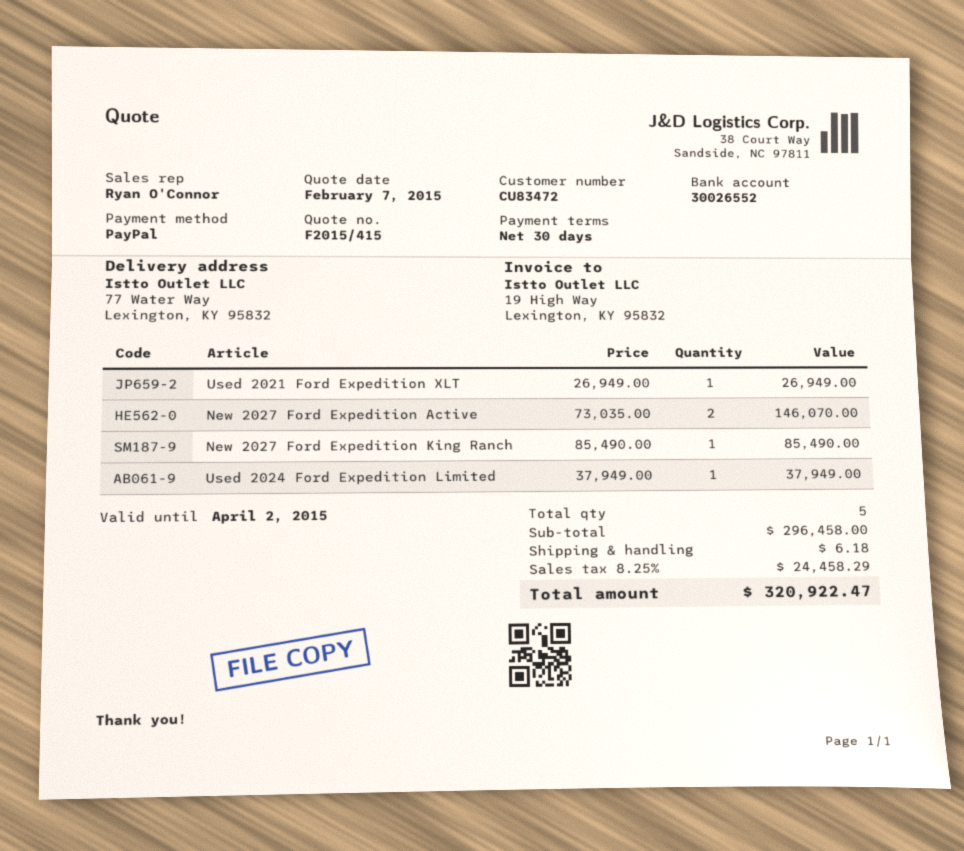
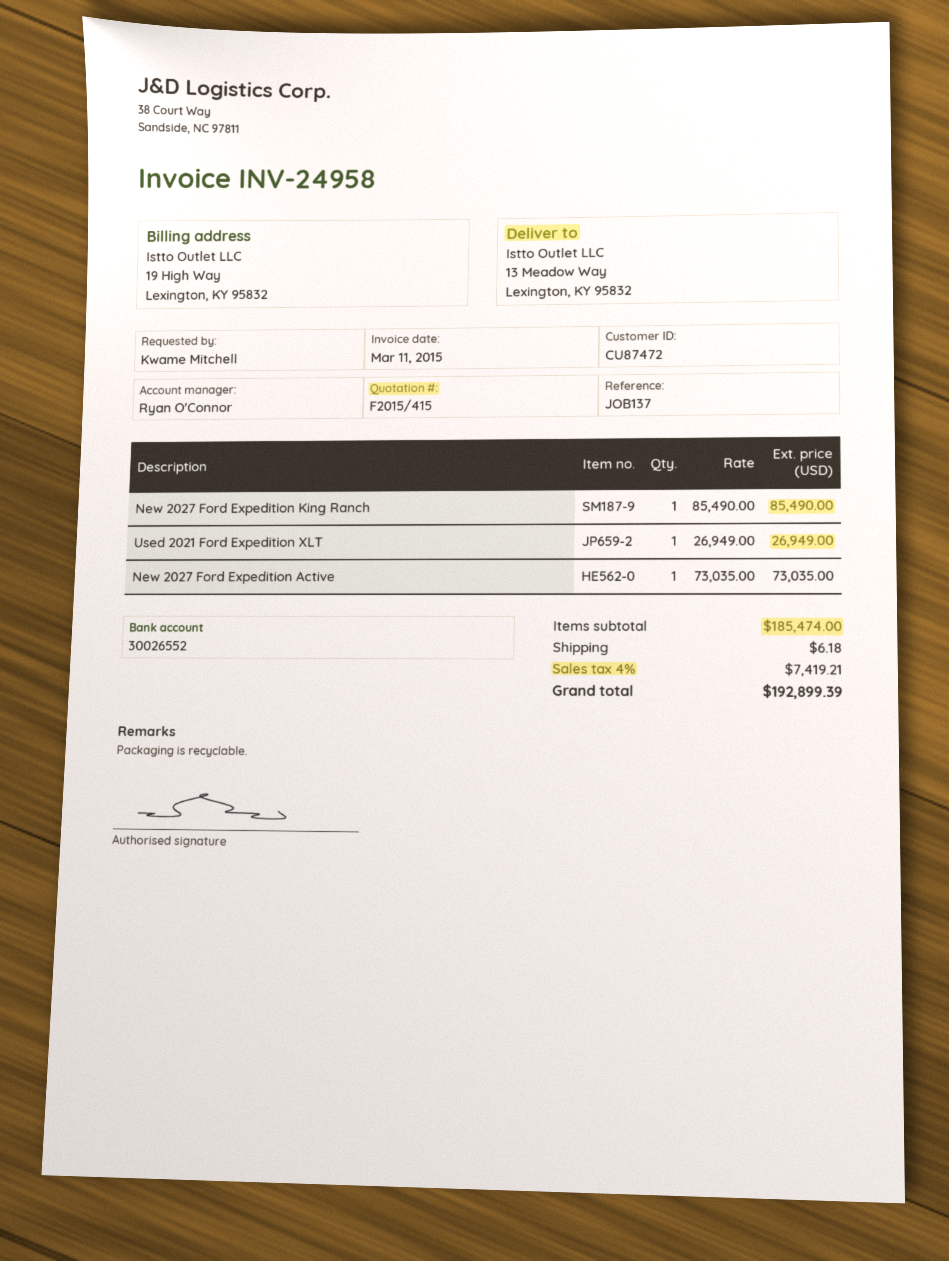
customer number: CU83472 -> CU87472
ship to: 77 Water Way, Lexington, KY 95832 -> 13 Meadow Way, Lexington, KY 95832
New 2027 Ford Expedition Active: 2 x 73035.00 = 146070.00 -> 1 x 73035.00 = 73035.00
Used 2024 Ford Expedition Limited: 1 x 37949.00 = 37949.00 -> none
subtotal: 296458.00 -> 185474.00
tax: 8.25% = 24458.29 -> 4% = 7419.21
total: 320922.47 -> 192899.39

